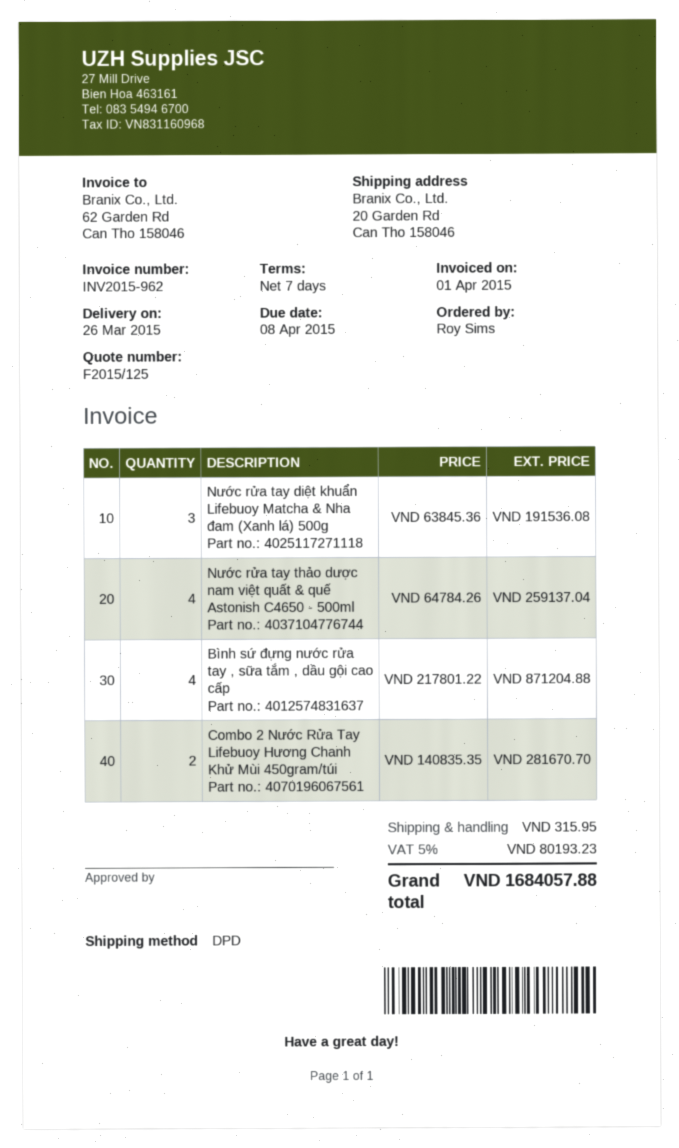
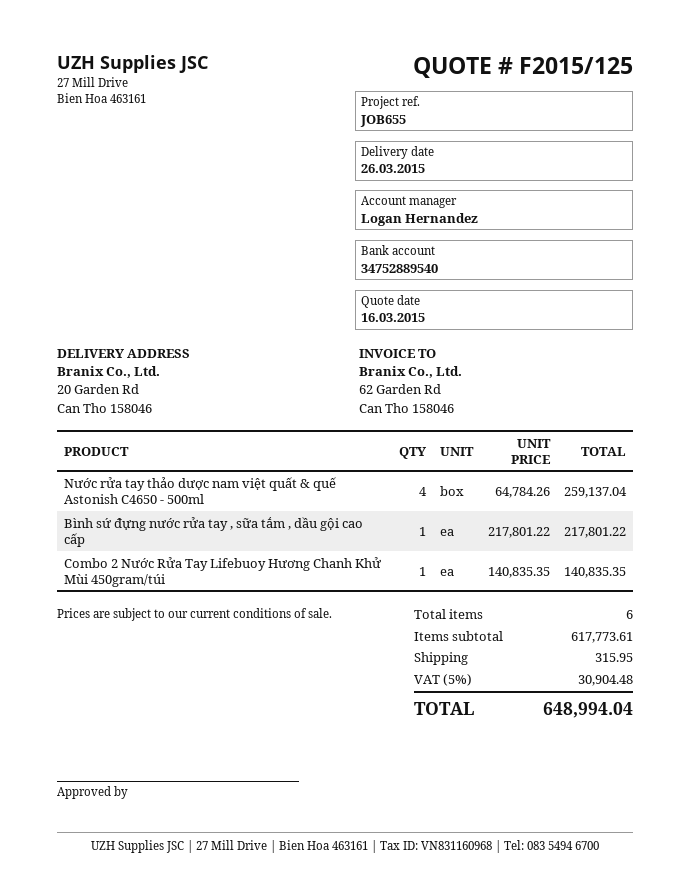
Nước rửa tay diệt khuẩn Lifebuoy Matcha & Nha đam (Xanh lá) 500g: 3 x 63845.36 = 191536.08 -> none
Bình sứ đựng nước rửa tay , sữa tắm , dầu gội cao cấp: 4 x 217801.22 = 871204.88 -> 1 x 217801.22 = 217801.22
Combo 2 Nước Rửa Tay Lifebuoy Hương Chanh Khử Mùi 450gram/túi: 2 x 140835.35 = 281670.70 -> 1 x 140835.35 = 140835.35
tax: 5% = 80193.23 -> 5% = 30904.48
total: 1684057.88 -> 648994.04

